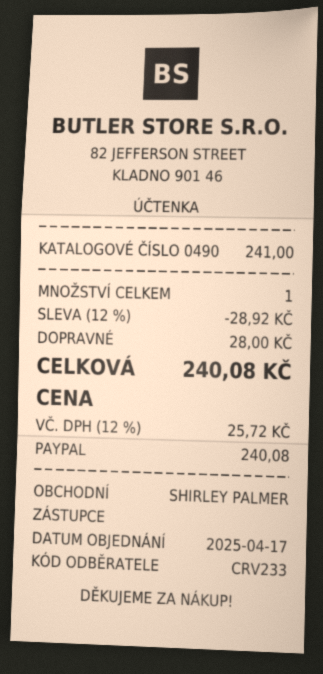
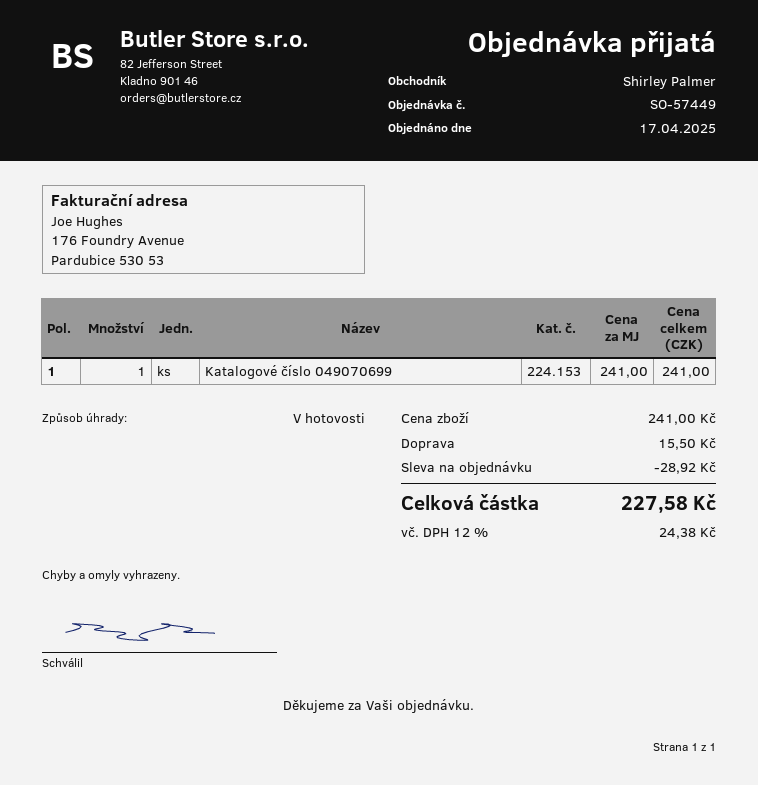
payment method: PayPal -> cash
shipping: 28.00 -> 15.50
tax: 12% = 25.72 -> 12% = 24.38
total: 240.08 -> 227.58

